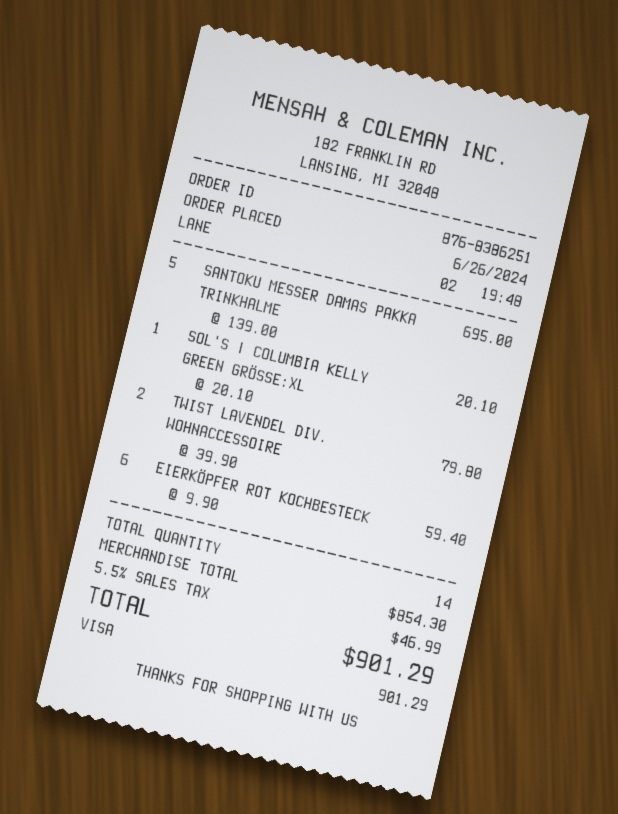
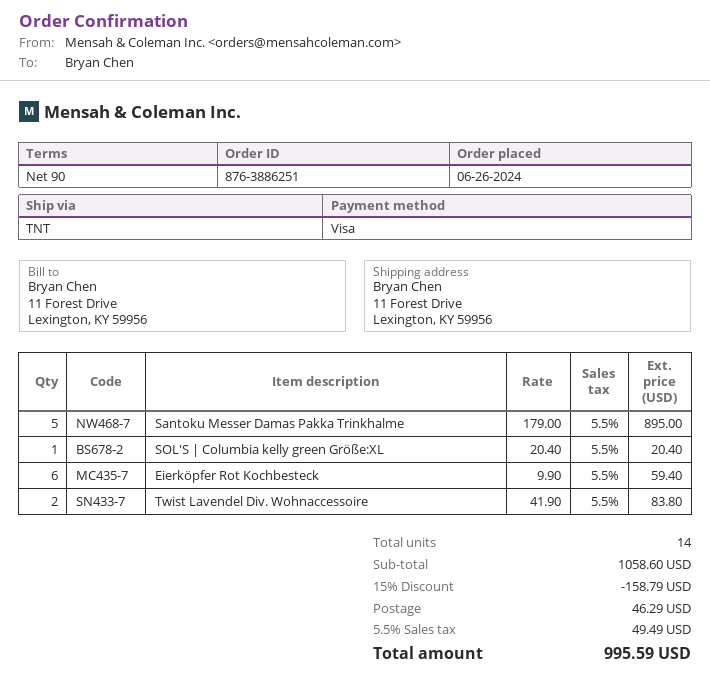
order number: 876-8386251 -> 876-3886251
SANTOKU MESSER DAMAS PAKKA TRINKHALME: 5 x 139.00 = 695.00 -> 5 x 179.00 = 895.00
SOL'S | COLUMBIA KELLY GREEN GRÖSSE:XL: 1 x 20.10 = 20.10 -> 1 x 20.40 = 20.40
TWIST LAVENDEL DIV. WOHNACCESSOIRE: 2 x 39.90 = 79.80 -> 2 x 41.90 = 83.80
subtotal: 854.30 -> 1058.60
discount: none -> 15% = 158.79
shipping: none -> 46.29
tax: 5.5% = 46.99 -> 5.5% = 49.49
total: 901.29 -> 995.59

